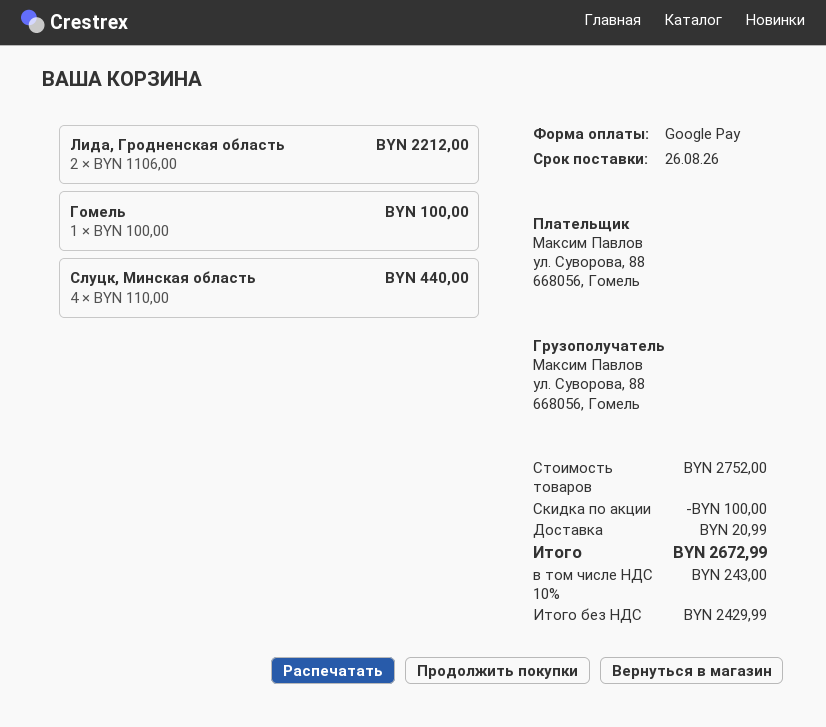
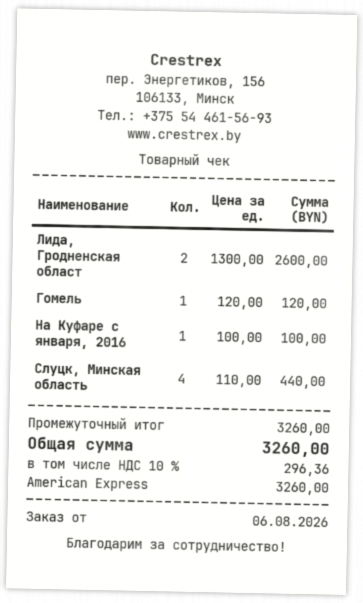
payment method: Google Pay -> American Express
Лида, Гродненская область: 2 x 1106.00 = 2212.00 -> 2 x 1300.00 = 2600.00
Гомель: 1 x 100.00 = 100.00 -> 1 x 120.00 = 120.00
На Куфаре с января, 2016: none -> 1 x 100.00 = 100.00
subtotal: 2752.00 -> 3260.00
discount: 100.00 -> none
shipping: 20.99 -> none
tax: 10% = 243.00 -> 10% = 296.36
total: 2672.99 -> 3260.00

